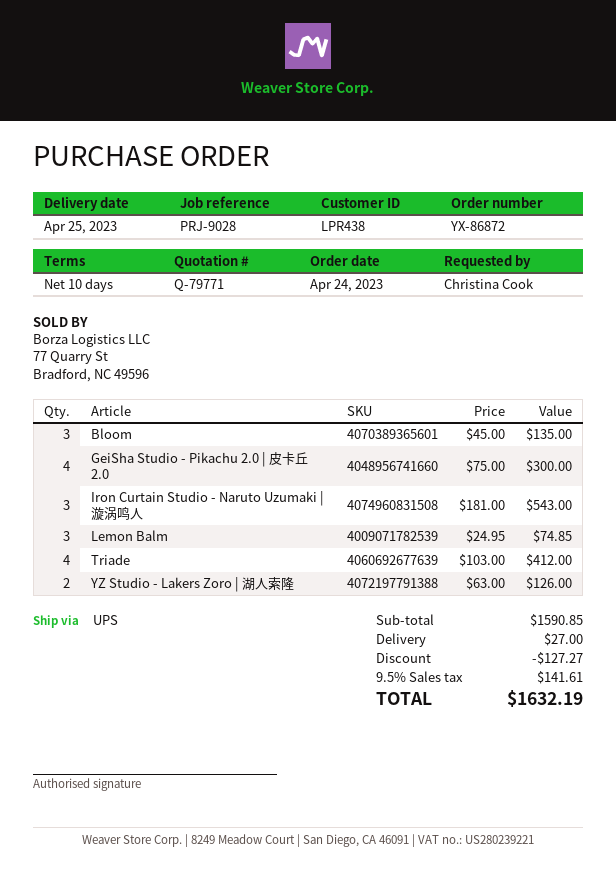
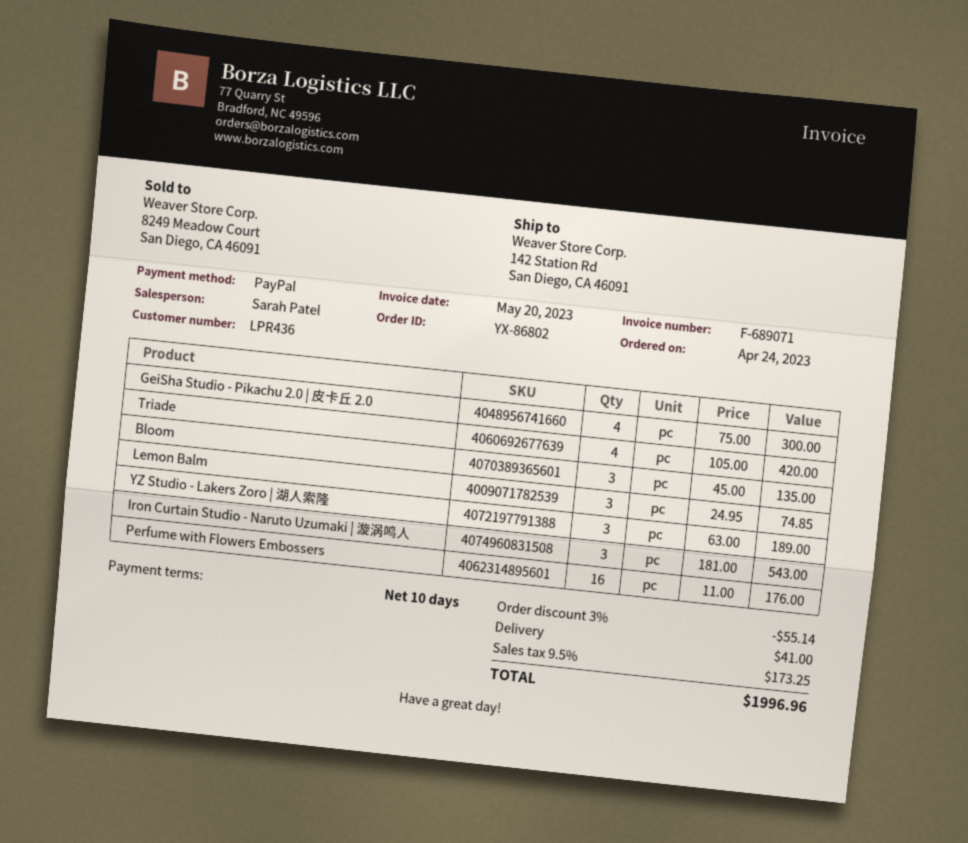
order number: YX-86872 -> YX-86802
customer number: LPR438 -> LPR436
Triade: 4 x 103.00 = 412.00 -> 4 x 105.00 = 420.00
YZ Studio - Lakers Zoro | 湖人索隆: 2 x 63.00 = 126.00 -> 3 x 63.00 = 189.00
Perfume with Flowers Embossers: none -> 16 x 11.00 = 176.00
discount: 127.27 -> 55.14
shipping: 27.00 -> 41.00
tax: 9.5% = 141.61 -> 9.5% = 173.25
total: 1632.19 -> 1996.96

